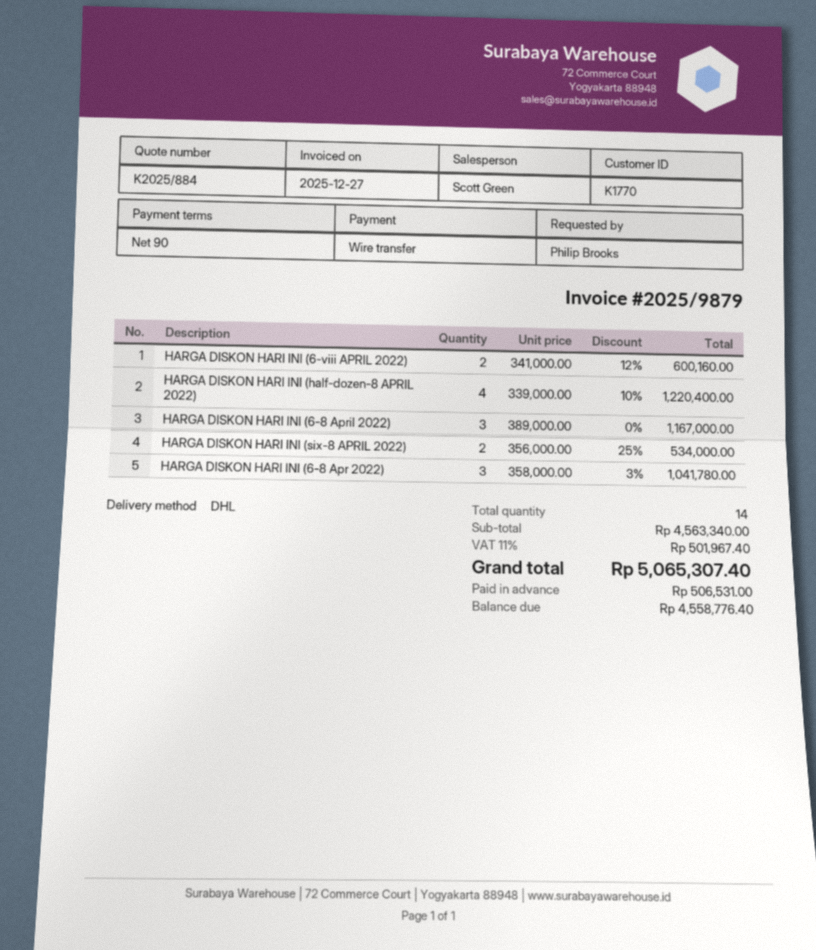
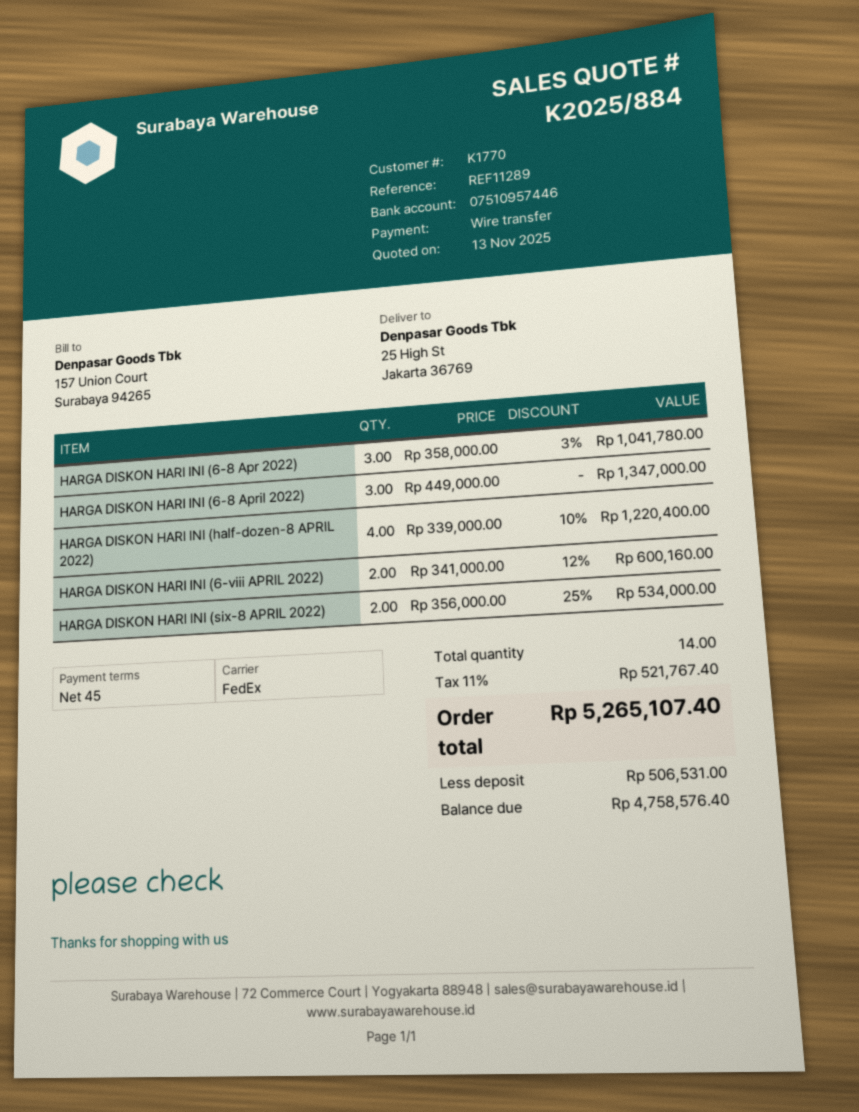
payment terms: 90 days -> 45 days
shipping method: DHL -> FedEx
HARGA DISKON HARI INI (6-8 April 2022): 3 x 389000.00 = 1167000.00 -> 3 x 449000.00 = 1347000.00
tax: 11% = 501967.40 -> 11% = 521767.40
total: 5065307.40 -> 5265107.40
balance: 4558776.40 -> 4758576.40

